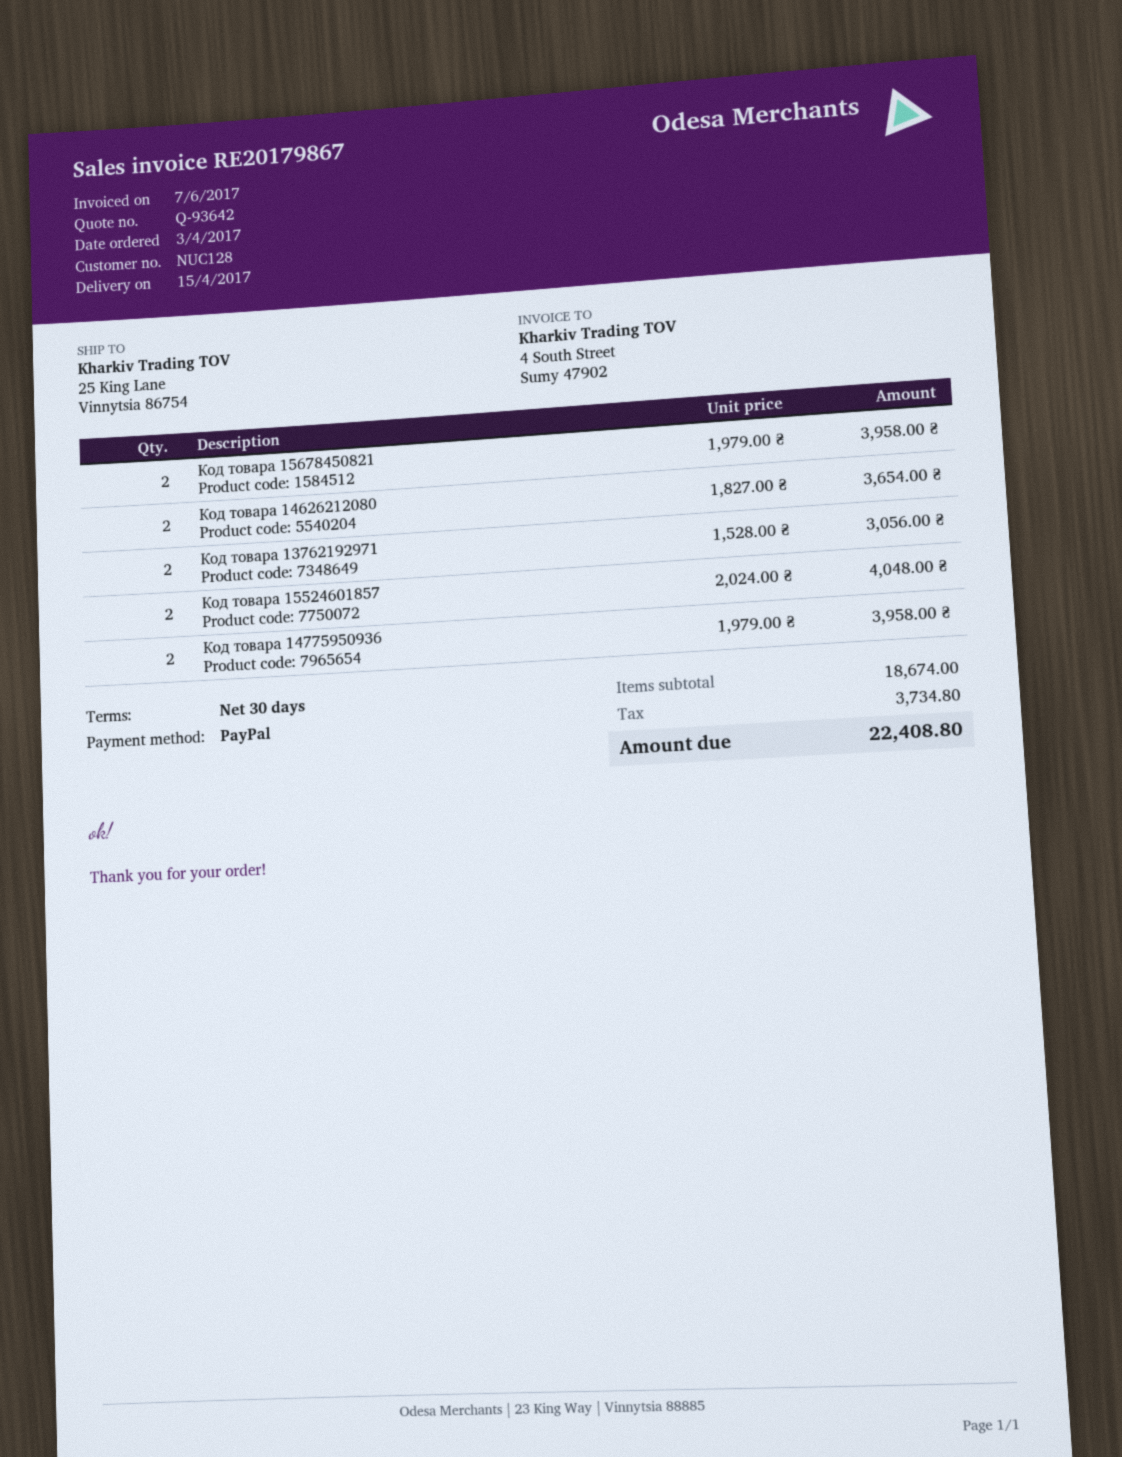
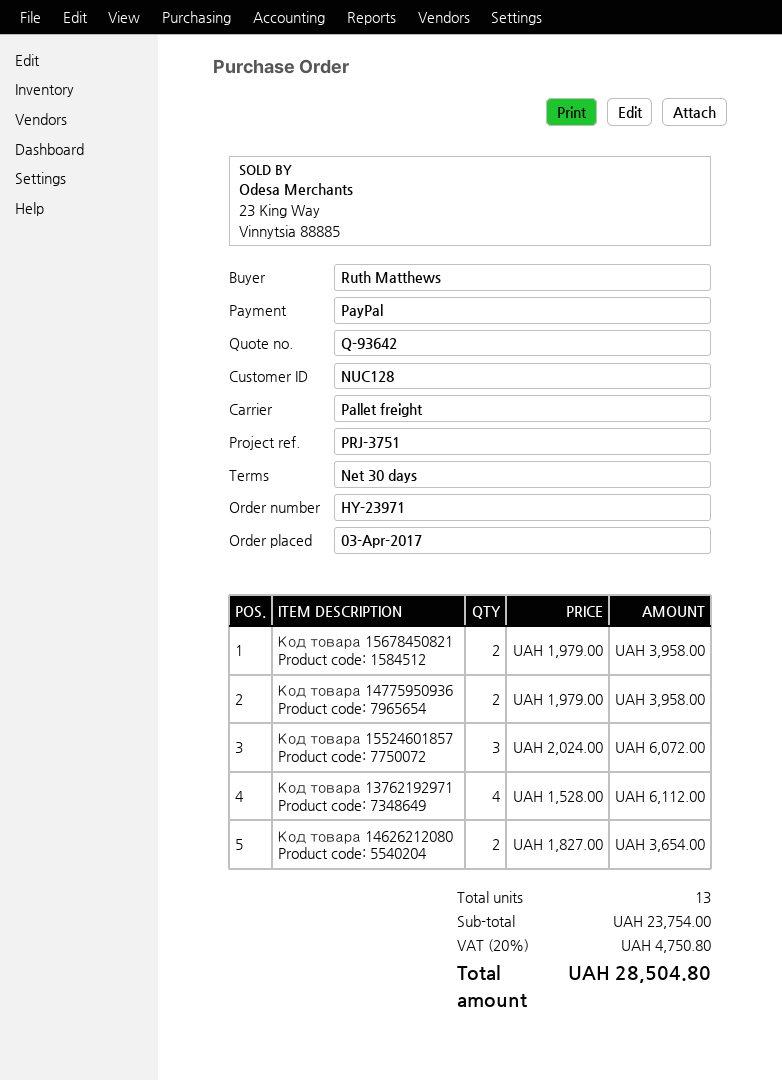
Код товара 13762192971: 2 x 1528.00 = 3056.00 -> 4 x 1528.00 = 6112.00
Код товара 15524601857: 2 x 2024.00 = 4048.00 -> 3 x 2024.00 = 6072.00
subtotal: 18674.00 -> 23754.00
tax: 3734.80 -> 4750.80
total: 22408.80 -> 28504.80

